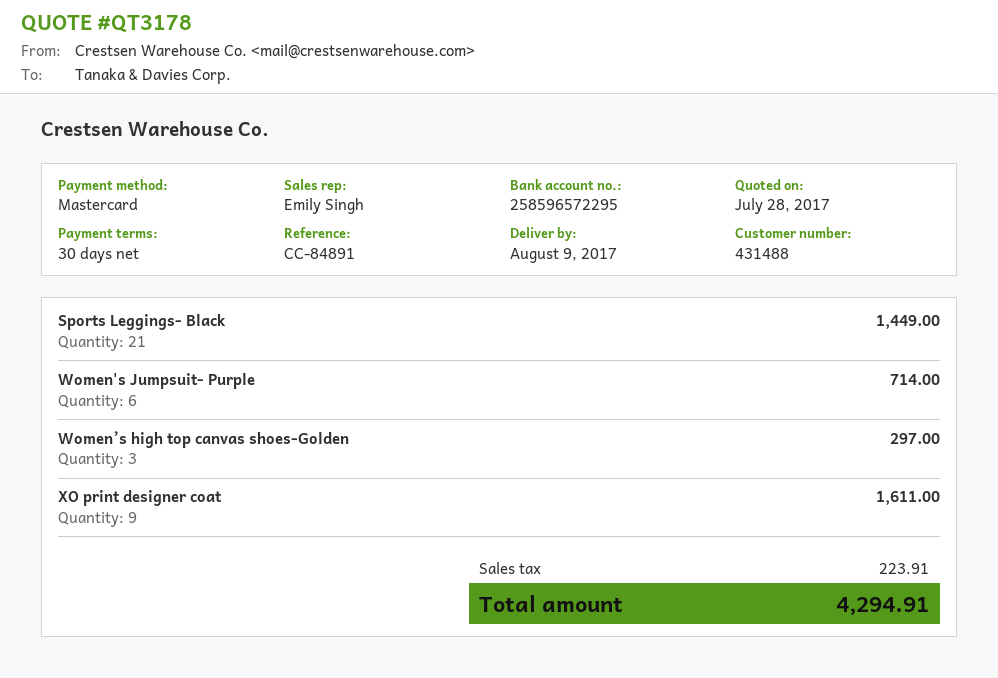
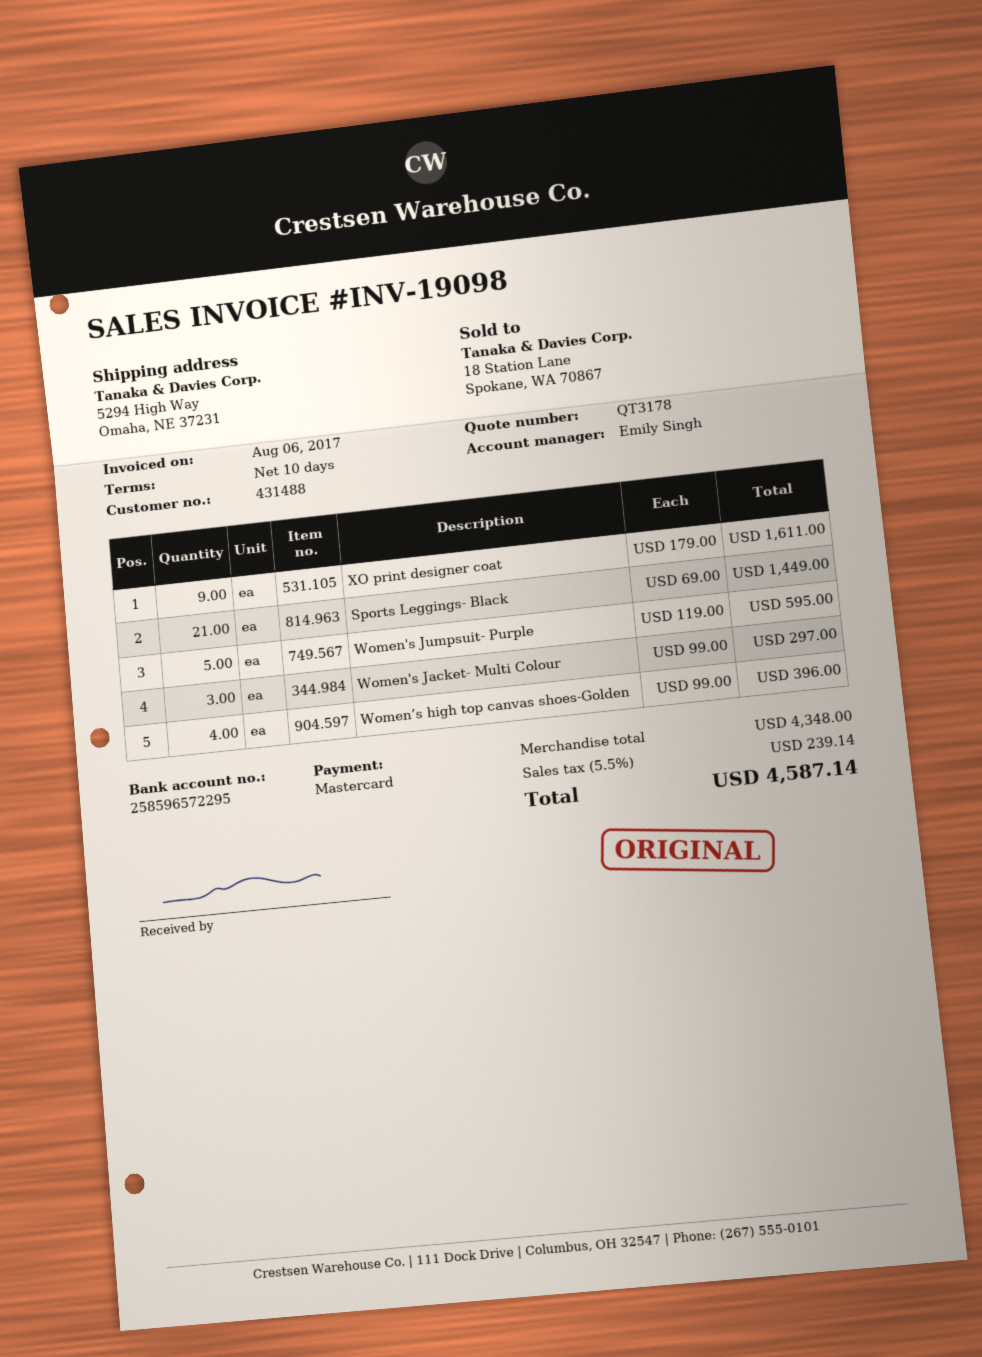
payment terms: 30 days -> 10 days
Women's Jumpsuit- Purple: 6 for 714.00 -> 5 for 595.00
Women’s high top canvas shoes-Golden: 3 for 297.00 -> 4 for 396.00
Women's Jacket- Multi Colour: none -> 3 for 297.00
tax: 223.91 -> 239.14
total: 4294.91 -> 4587.14

